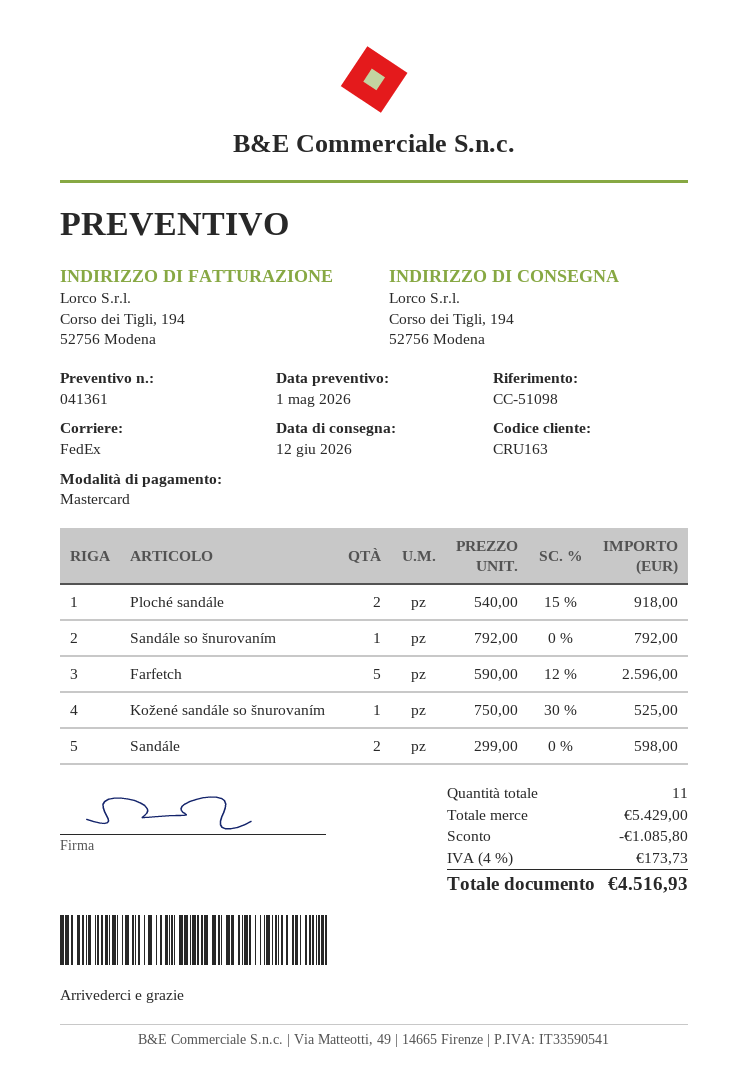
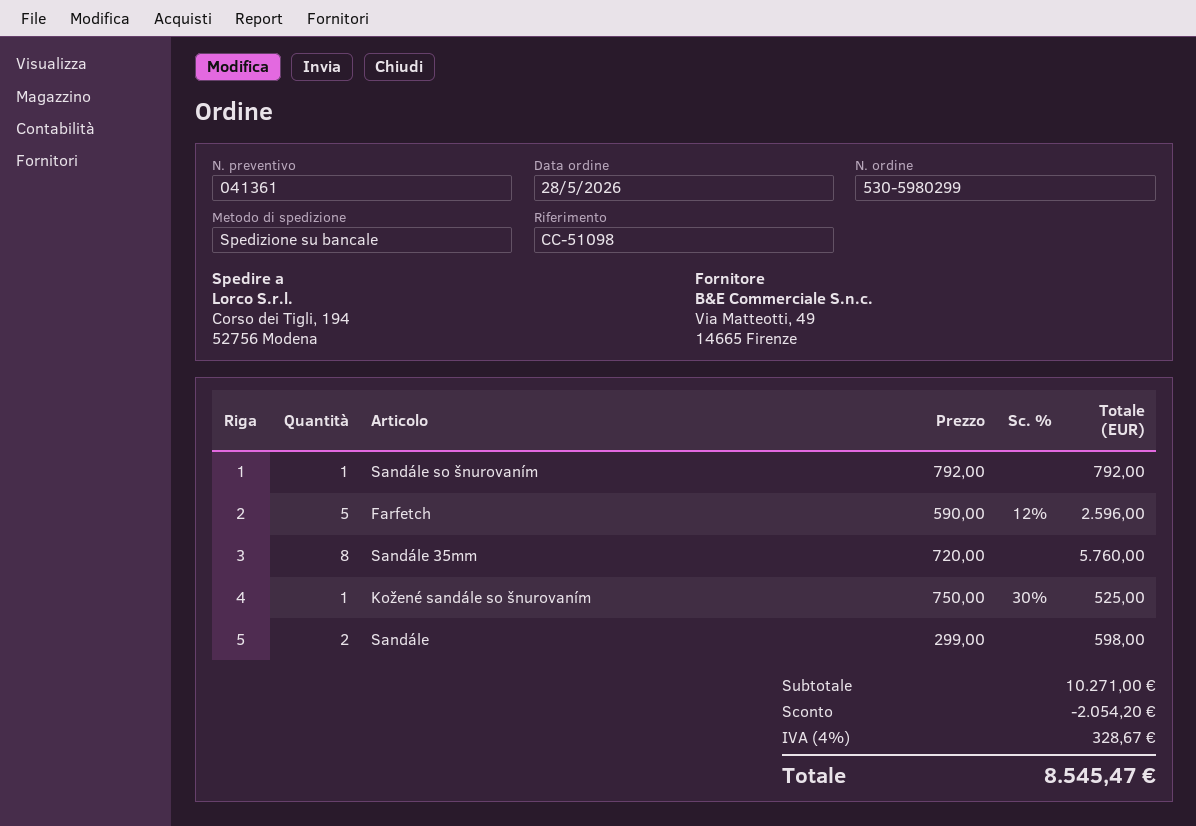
shipping method: FedEx -> pallet freight
Ploché sandále: 2 x 540.00 - 15% = 918.00 -> none
Sandále 35mm: none -> 8 x 720.00 = 5760.00
subtotal: 5429.00 -> 10271.00
discount: 1085.80 -> 2054.20
tax: 4% = 173.73 -> 4% = 328.67
total: 4516.93 -> 8545.47

